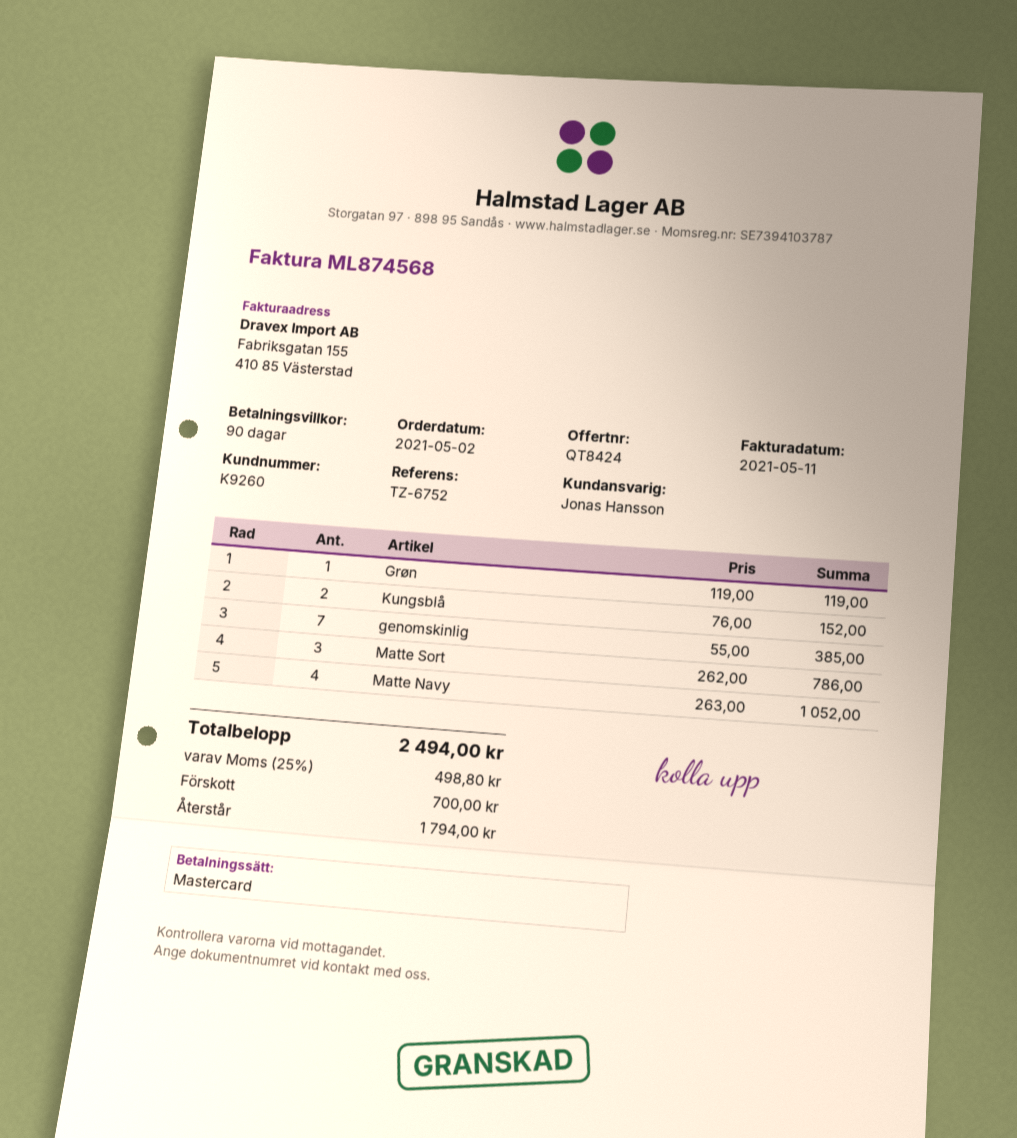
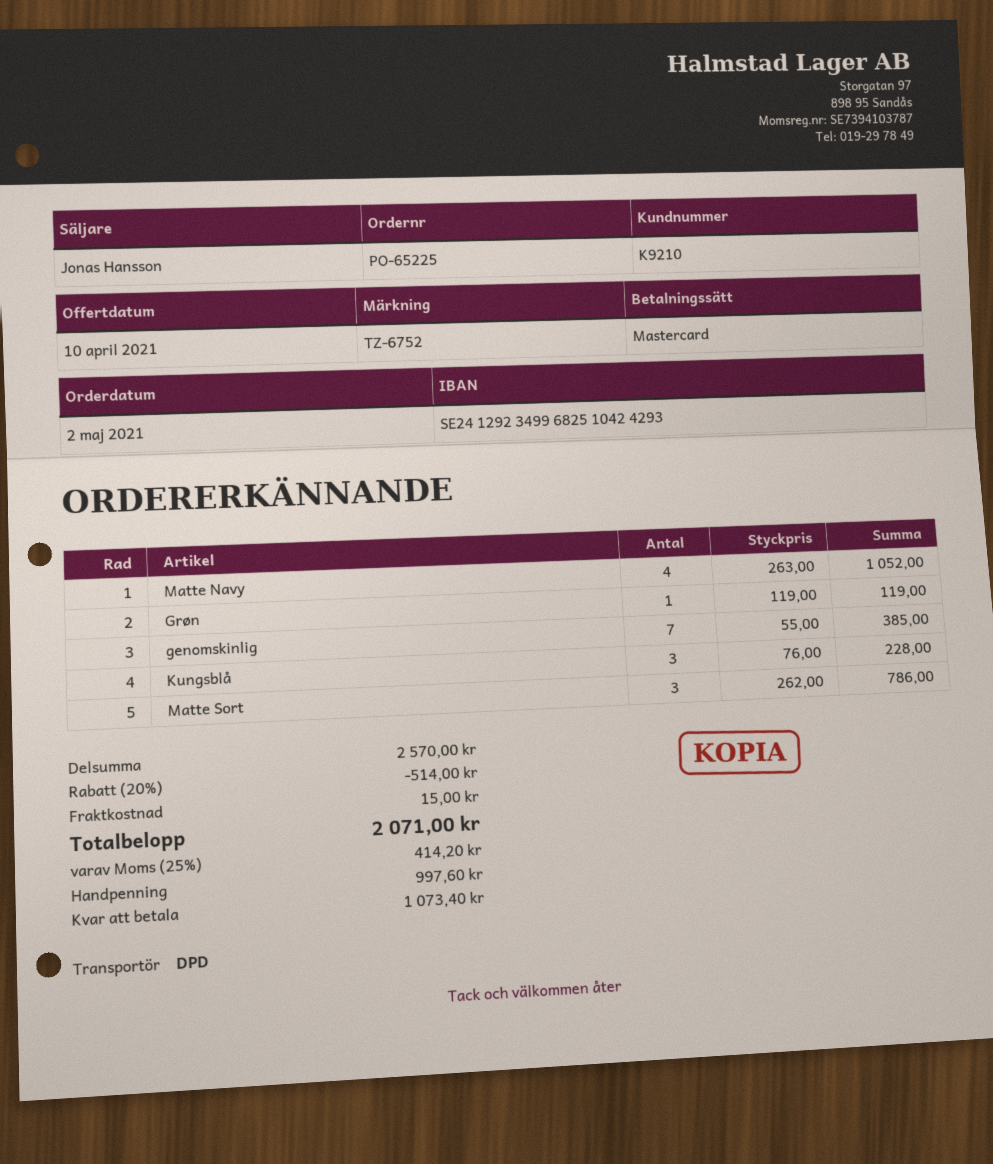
customer number: K9260 -> K9210
Kungsblå: 2 x 76.00 = 152.00 -> 3 x 76.00 = 228.00
discount: none -> 20% = 514.00
shipping: none -> 15.00
tax: 25% = 498.80 -> 25% = 414.20
total: 2494.00 -> 2071.00
deposit: 700.00 -> 997.60
balance: 1794.00 -> 1073.40

